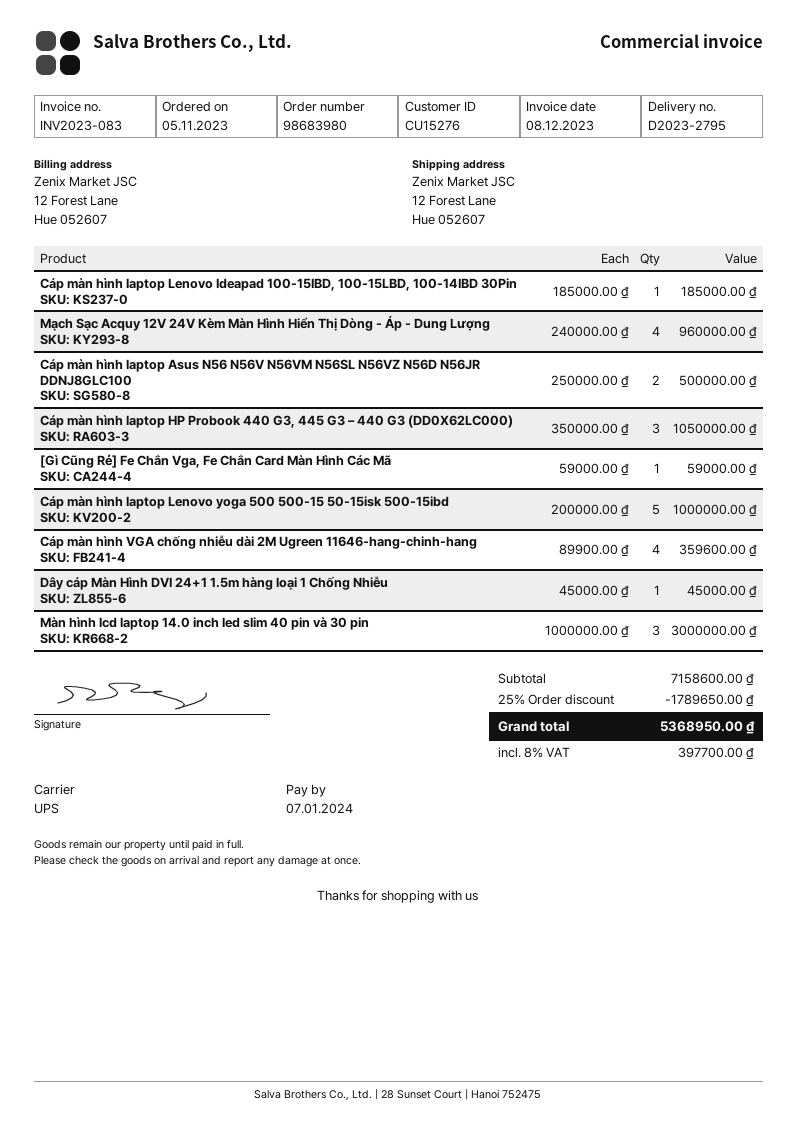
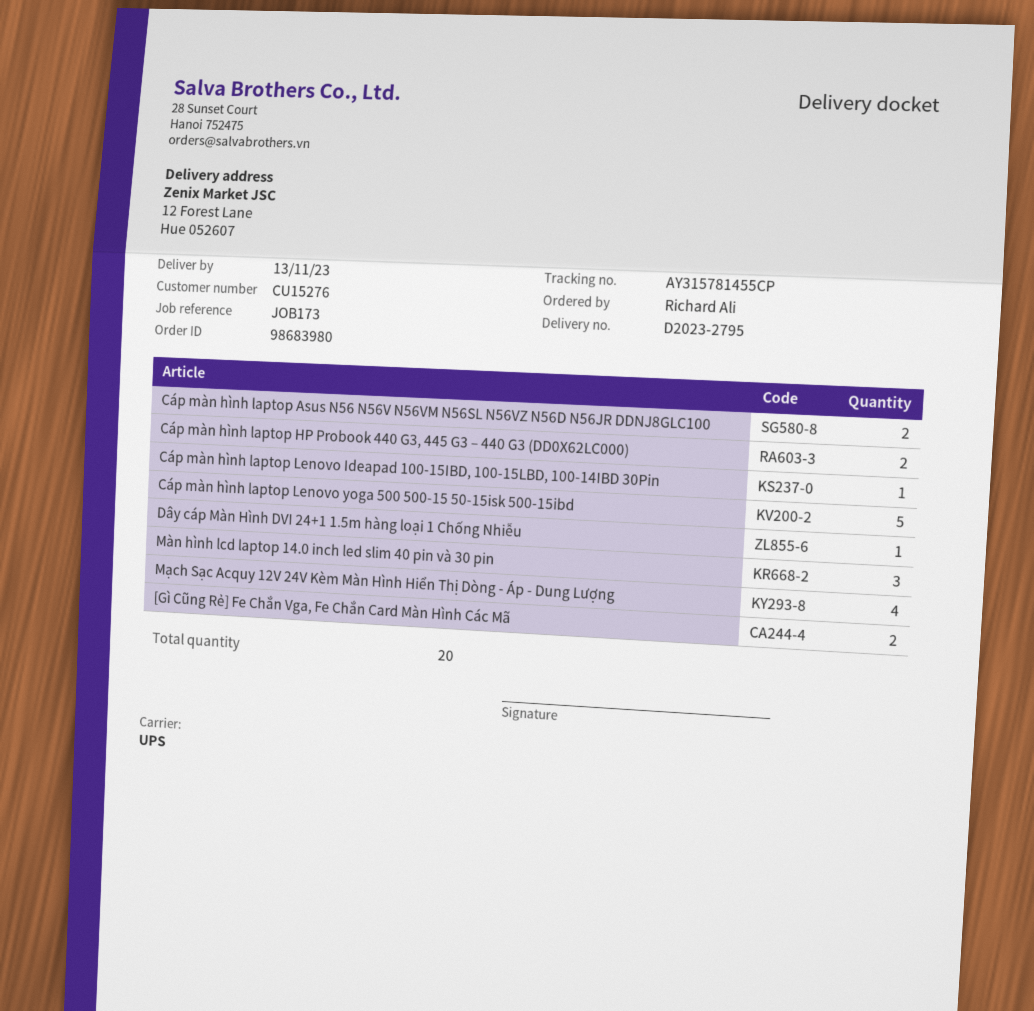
Cáp màn hình laptop HP Probook 440 G3, 445 G3 – 440 G3 (DD0X62LC000): 3 -> 2
[Gì Cũng Rẻ] Fe Chắn Vga, Fe Chắn Card Màn Hình Các Mã: 1 -> 2
Cáp màn hình VGA chống nhiễu dài 2M Ugreen 11646-hang-chinh-hang: 4 -> none

